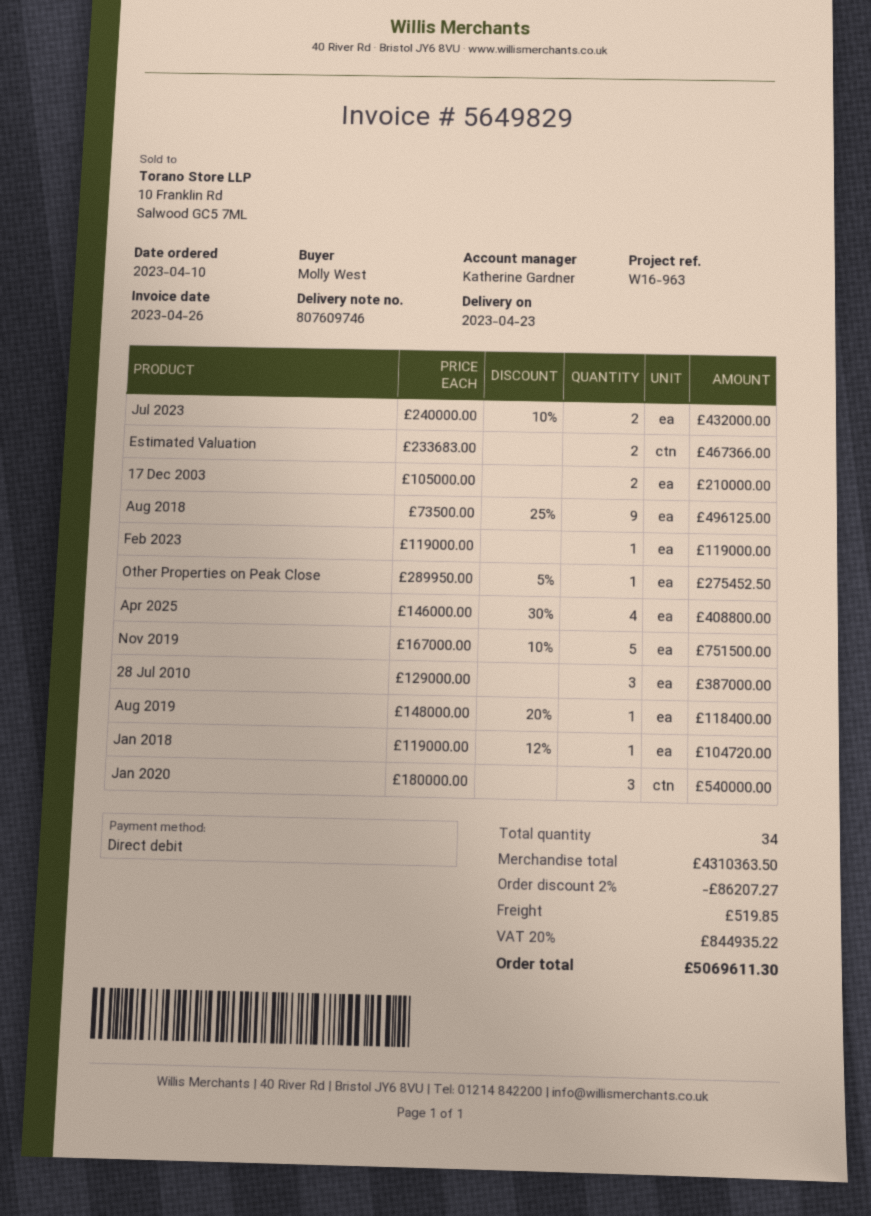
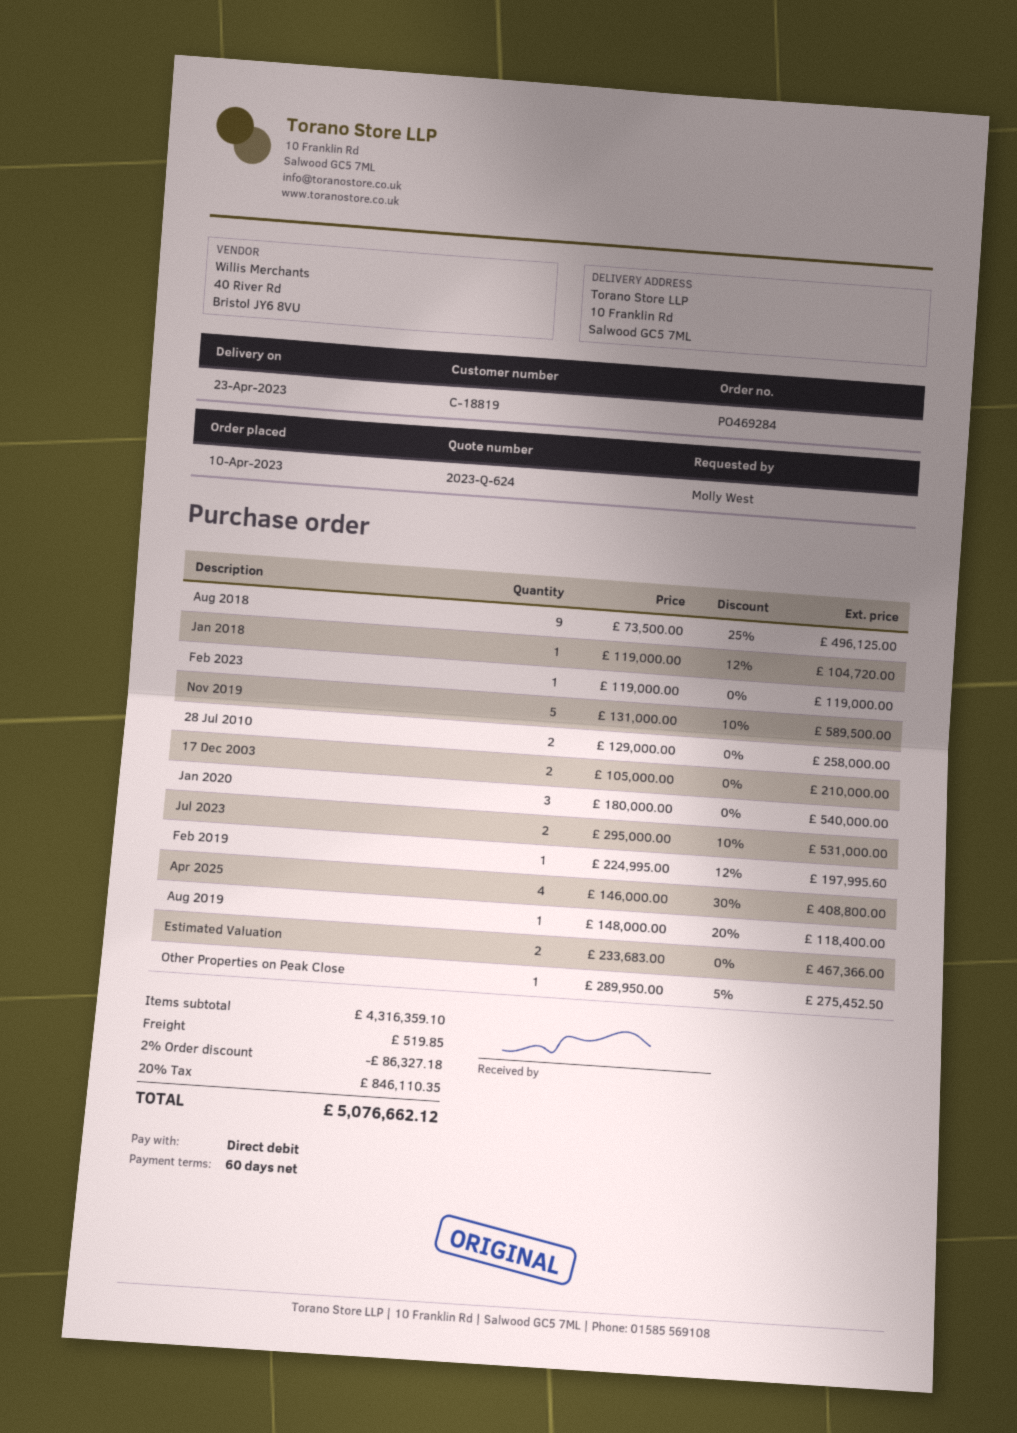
Jul 2023: 2 x 240000.00 - 10% = 432000.00 -> 2 x 295000.00 - 10% = 531000.00
Nov 2019: 5 x 167000.00 - 10% = 751500.00 -> 5 x 131000.00 - 10% = 589500.00
28 Jul 2010: 3 x 129000.00 = 387000.00 -> 2 x 129000.00 = 258000.00
Feb 2019: none -> 1 x 224995.00 - 12% = 197995.60
subtotal: 4310363.50 -> 4316359.10
discount: 2% = 86207.27 -> 2% = 86327.18
tax: 20% = 844935.22 -> 20% = 846110.35
total: 5069611.30 -> 5076662.12

